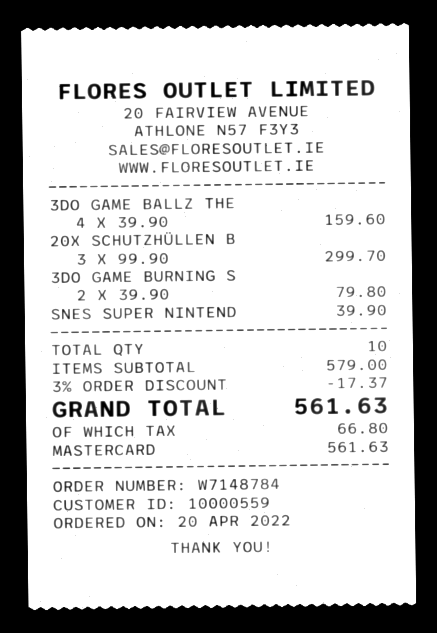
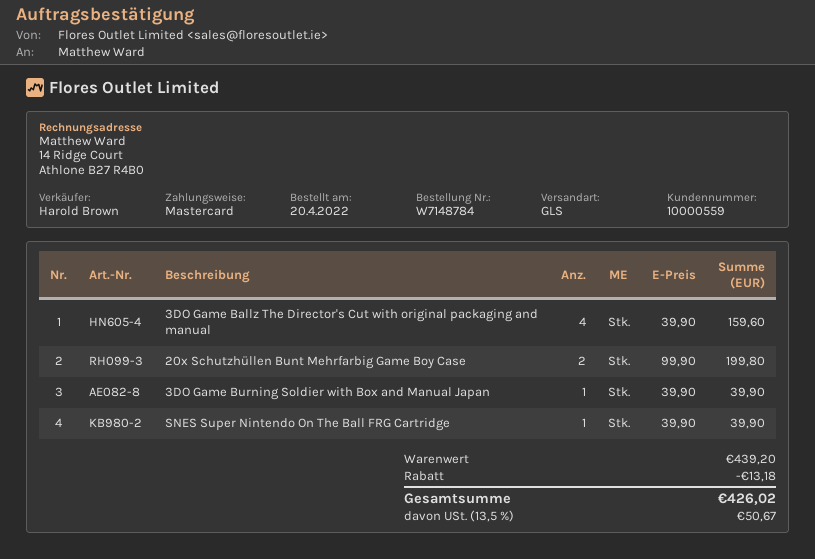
20X SCHUTZHÜLLEN B: 3 x 99.90 = 299.70 -> 2 x 99.90 = 199.80
3DO GAME BURNING S: 2 x 39.90 = 79.80 -> 1 x 39.90 = 39.90
subtotal: 579.00 -> 439.20
discount: 17.37 -> 13.18
tax: 66.80 -> 50.67
total: 561.63 -> 426.02

